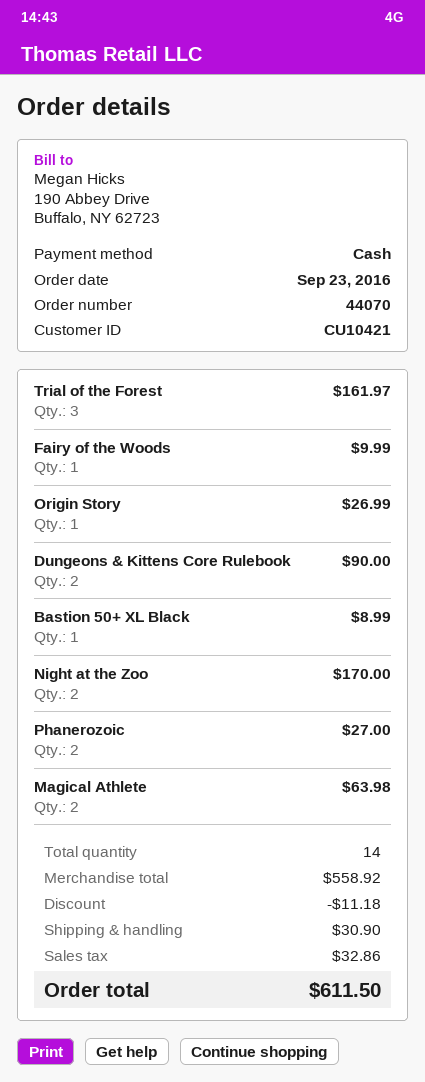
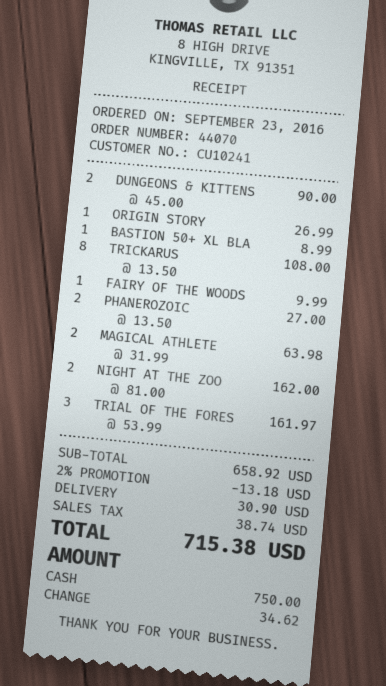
customer number: CU10421 -> CU10241
Night at the Zoo: 2 for 170.00 -> 2 for 162.00
TRICKARUS: none -> 8 for 108.00
subtotal: 558.92 -> 658.92
discount: 11.18 -> 13.18
tax: 32.86 -> 38.74
total: 611.50 -> 715.38

